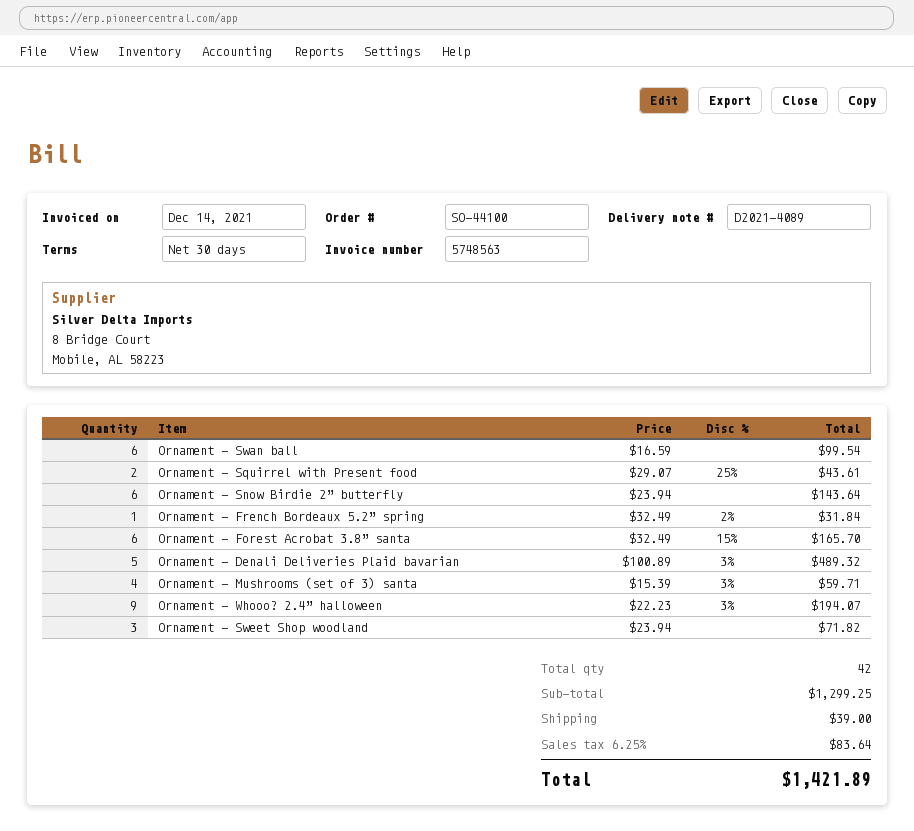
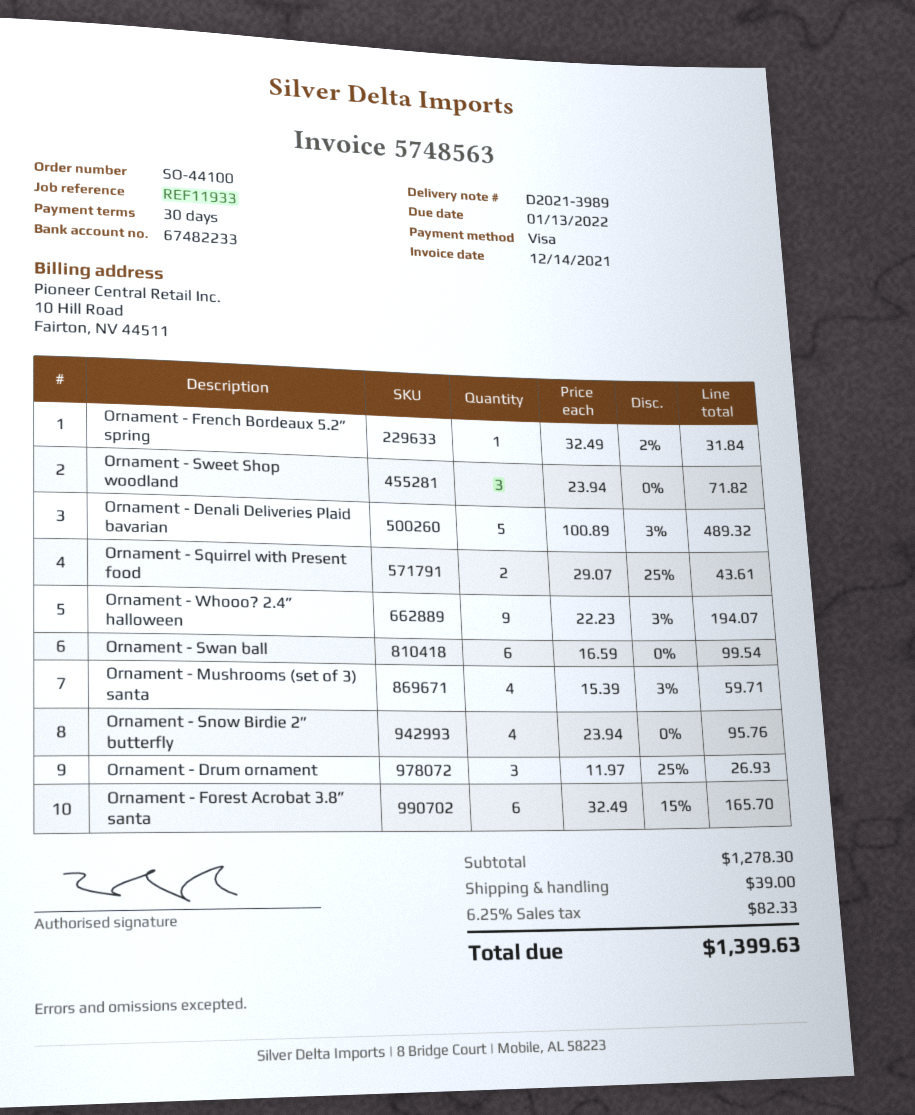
delivery note number: D2021-4089 -> D2021-3989
Ornament - Snow Birdie 2” butterfly: 6 x 23.94 = 143.64 -> 4 x 23.94 = 95.76
Ornament - Drum ornament: none -> 3 x 11.97 - 25% = 26.93
subtotal: 1299.25 -> 1278.30
tax: 6.25% = 83.64 -> 6.25% = 82.33
total: 1421.89 -> 1399.63

